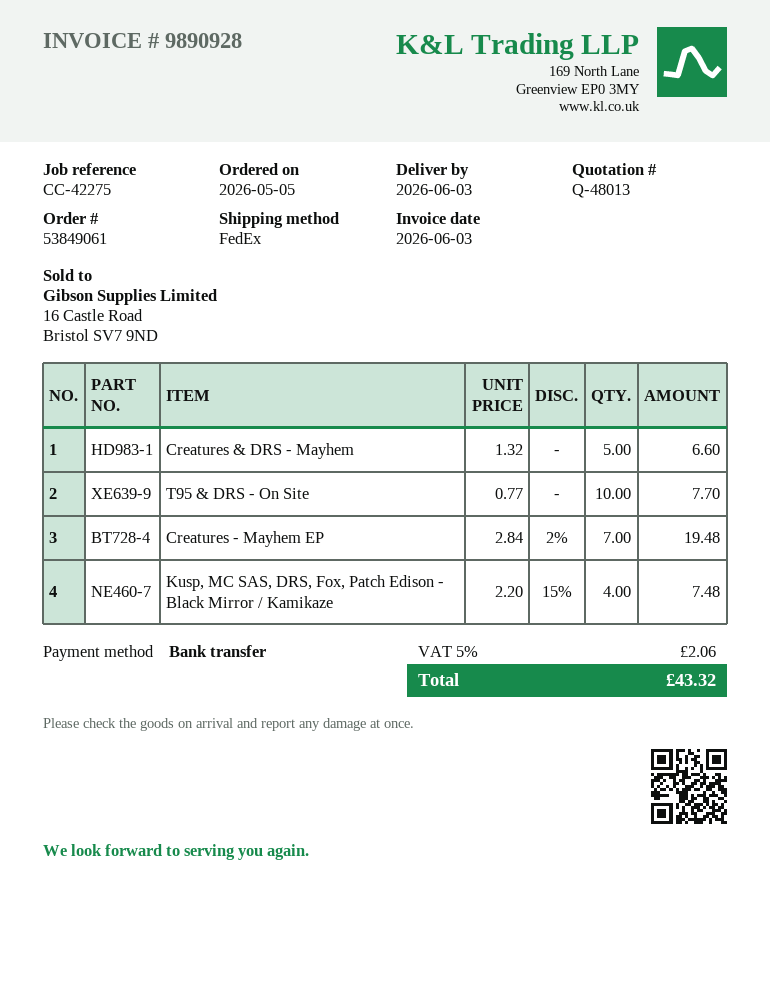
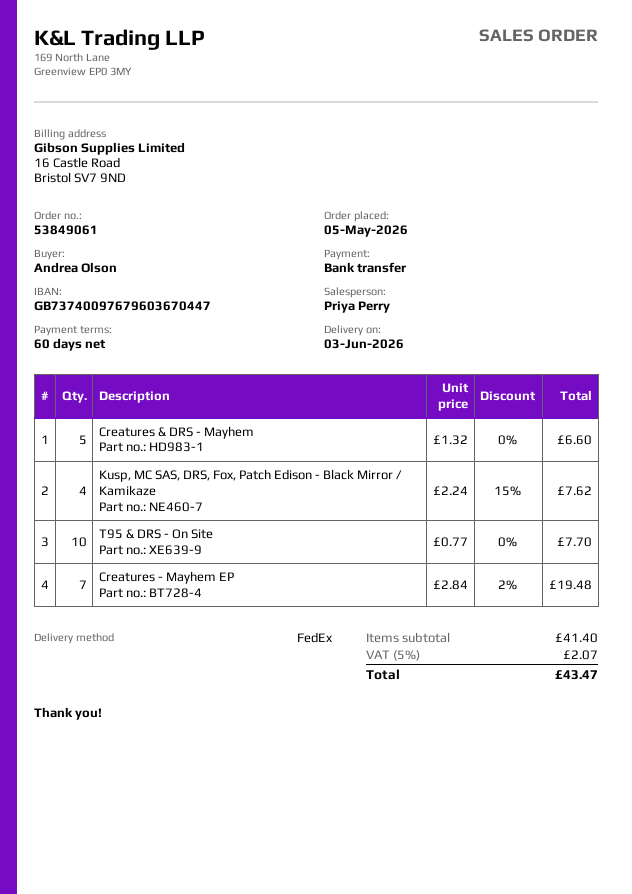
Kusp, MC SAS, DRS, Fox, Patch Edison - Black Mirror / Kamikaze: 4 x 2.20 - 15% = 7.48 -> 4 x 2.24 - 15% = 7.62
tax: 5% = 2.06 -> 5% = 2.07
total: 43.32 -> 43.47

